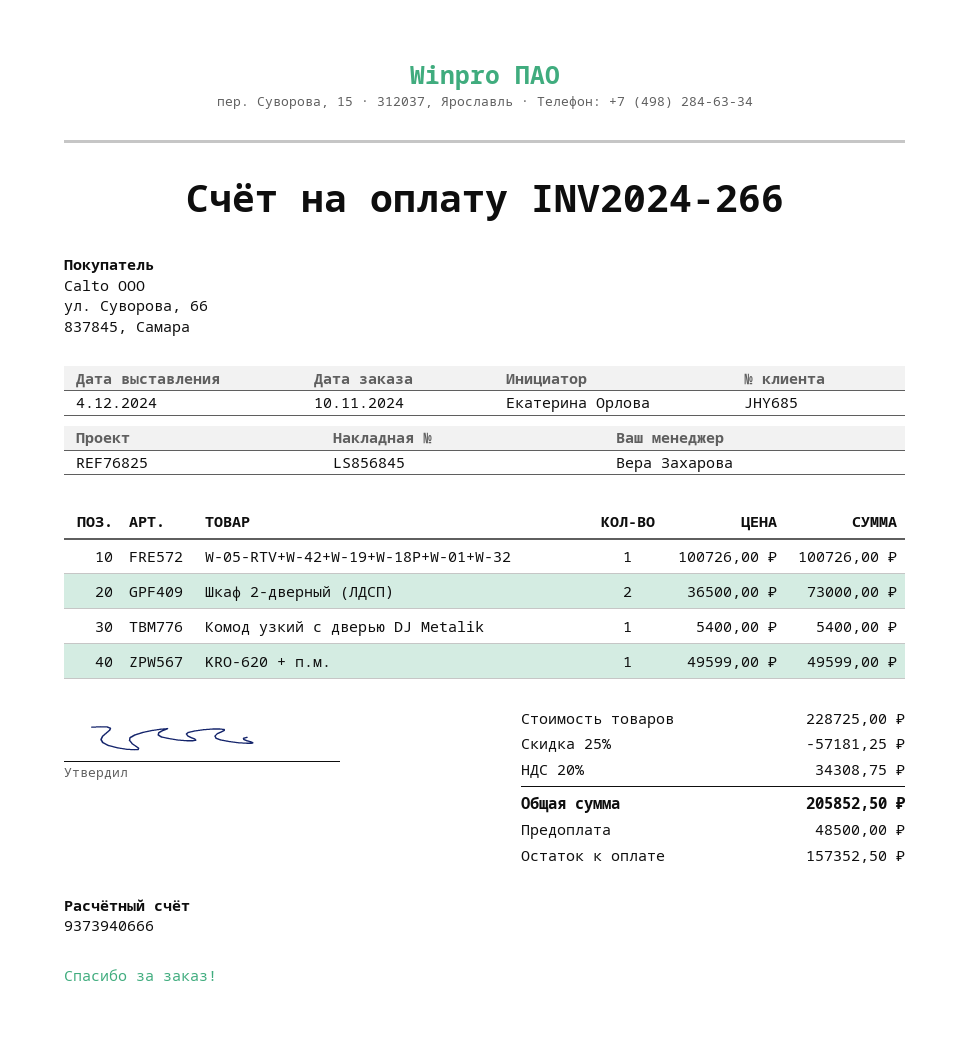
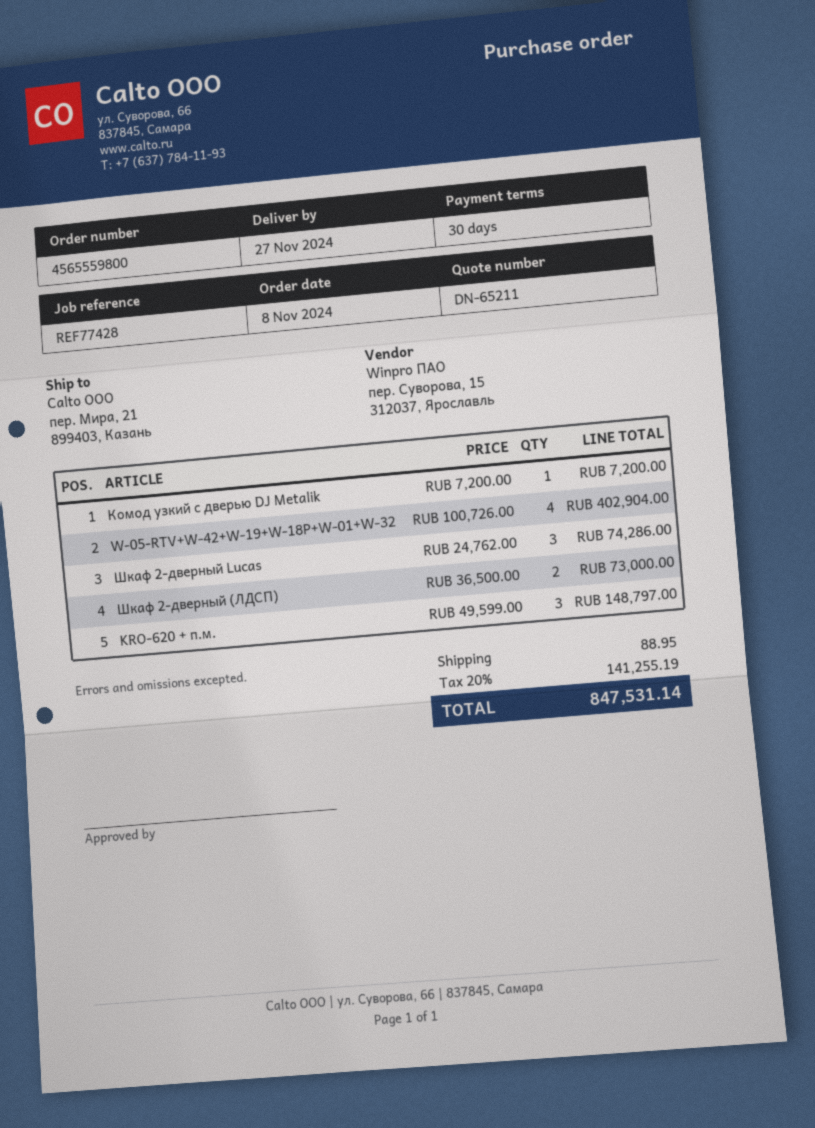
order date: 2024-11-10 -> 2024-11-08
reference: REF76825 -> REF77428
W-05-RTV+W-42+W-19+W-18P+W-01+W-32: 1 x 100726.00 = 100726.00 -> 4 x 100726.00 = 402904.00
Комод узкий с дверью DJ Metalik: 1 x 5400.00 = 5400.00 -> 1 x 7200.00 = 7200.00
KRO-620 + п.м.: 1 x 49599.00 = 49599.00 -> 3 x 49599.00 = 148797.00
Шкаф 2-дверный Lucas: none -> 3 x 24762.00 = 74286.00
discount: 25% = 57181.25 -> none
shipping: none -> 88.95
tax: 20% = 34308.75 -> 20% = 141255.19
total: 205852.50 -> 847531.14

